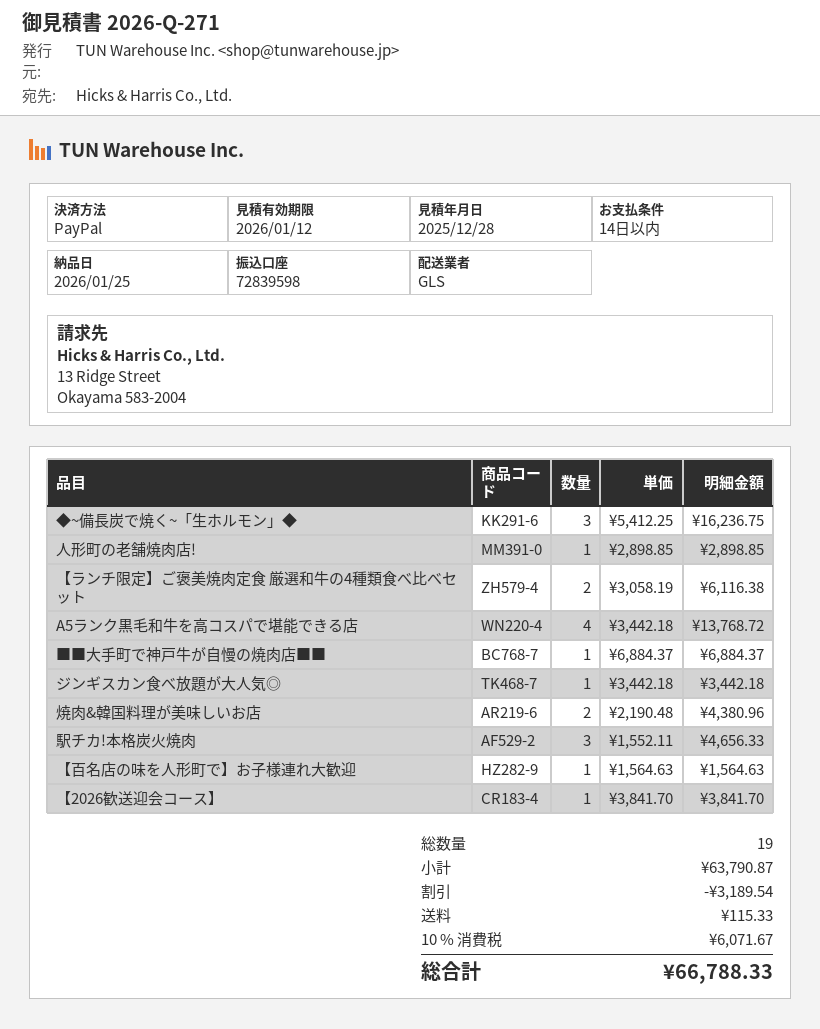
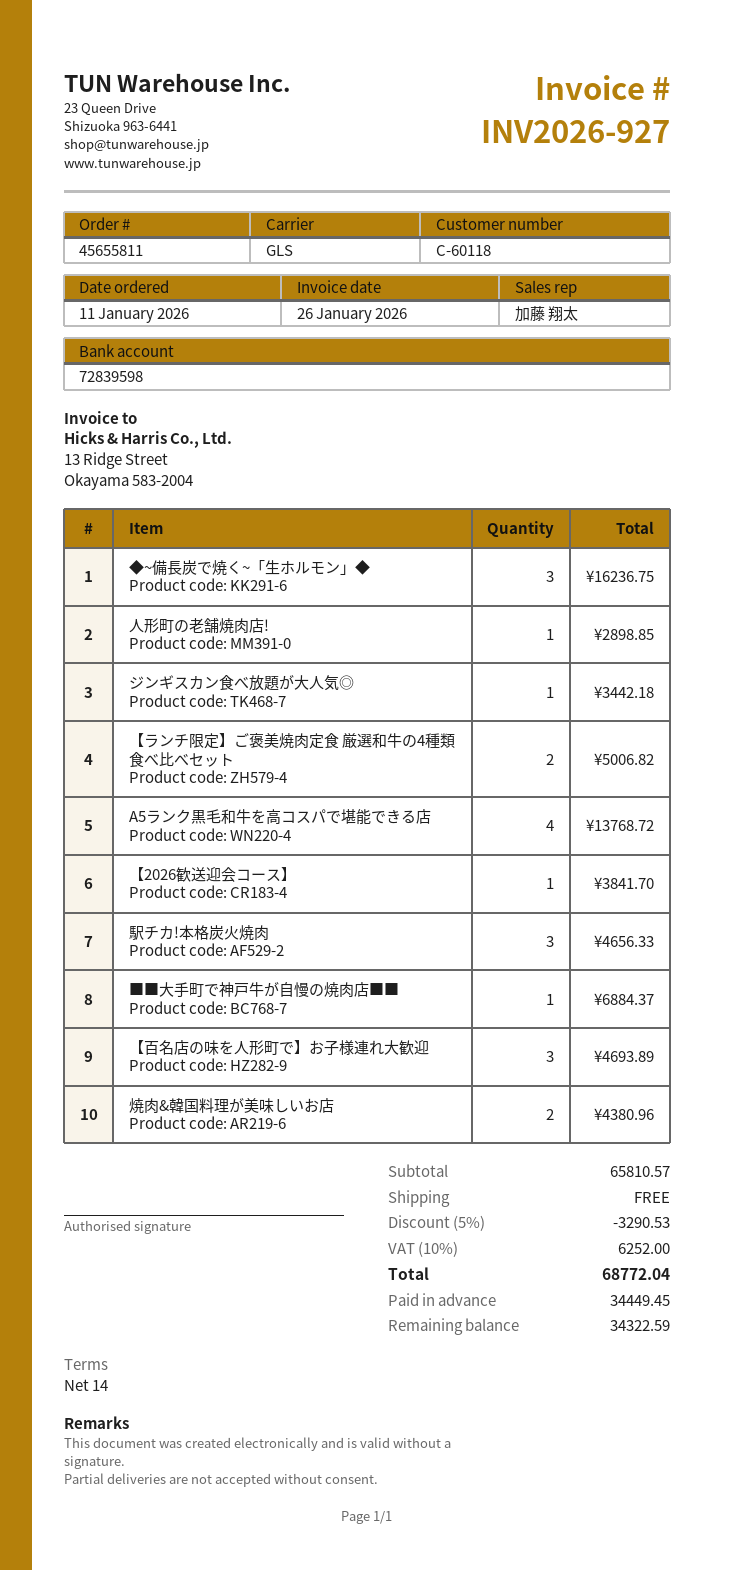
【ランチ限定】ご褒美焼肉定食 厳選和牛の4種類食べ比べセット: 2 for 6116.38 -> 2 for 5006.82
【百名店の味を人形町で】お子様連れ大歓迎: 1 for 1564.63 -> 3 for 4693.89
subtotal: 63790.87 -> 65810.57
discount: 3189.54 -> 3290.53
shipping: 115.33 -> 0.00
tax: 10% = 6071.67 -> 10% = 6252.00
total: 66788.33 -> 68772.04

